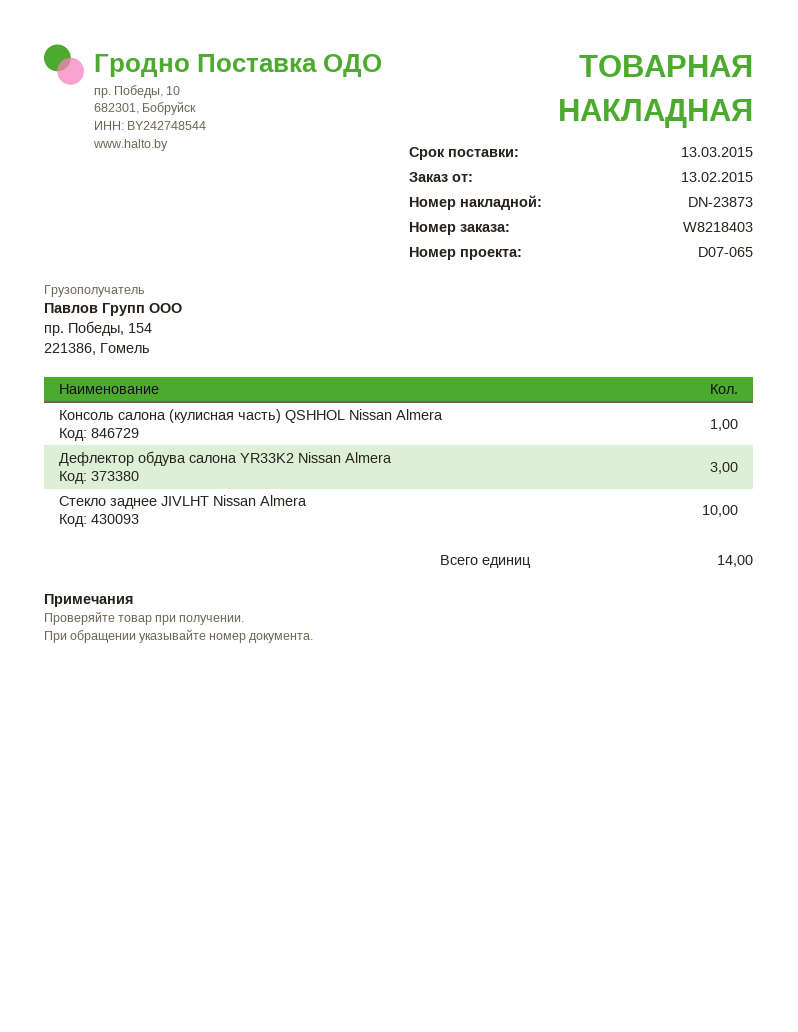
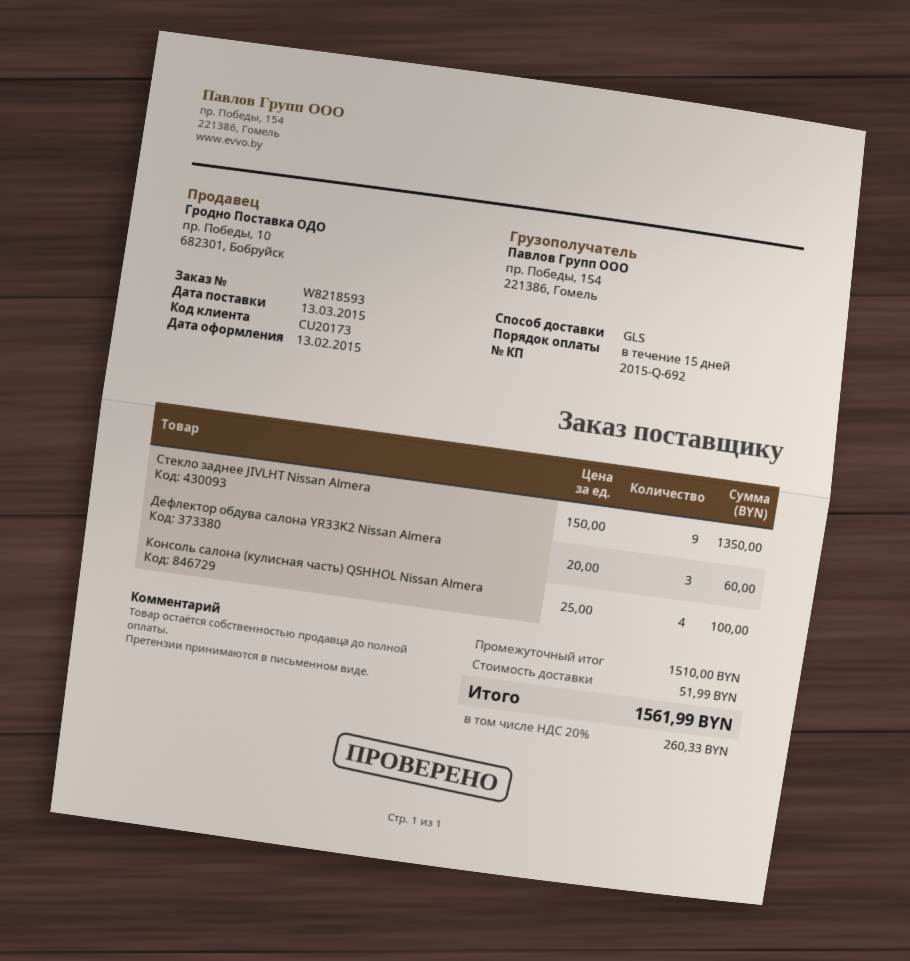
order number: W8218403 -> W8218593
Консоль салона (кулисная часть) QSHHOL Nissan Almera: 1 -> 4
Стекло заднее JIVLHT Nissan Almera: 10 -> 9

